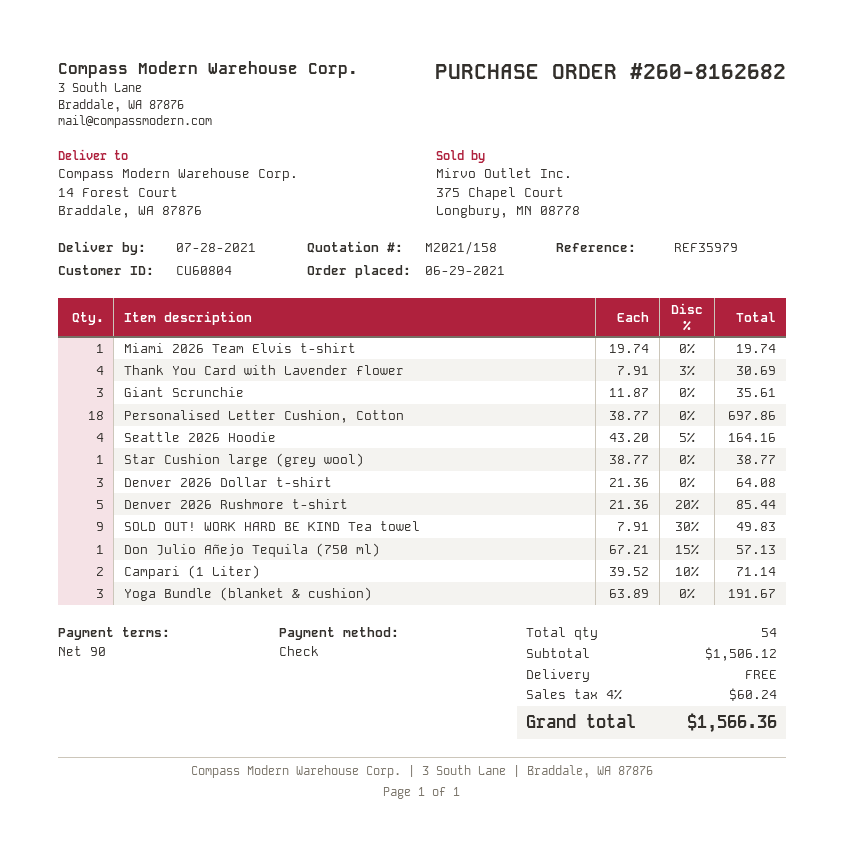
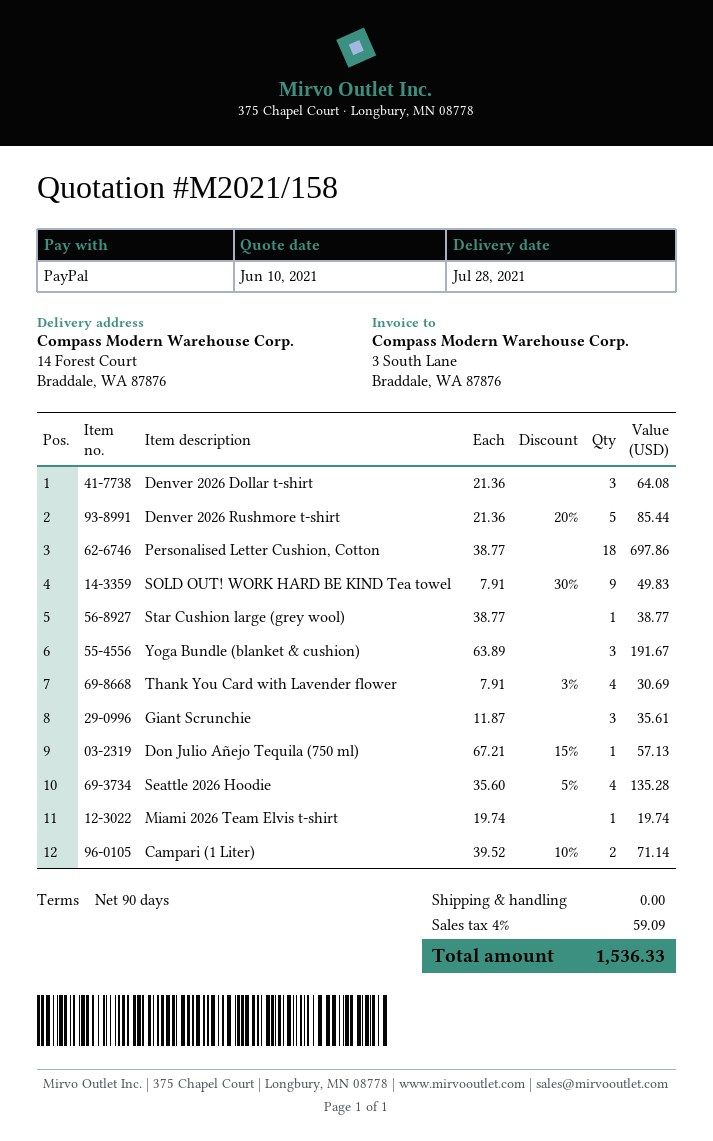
payment method: cheque -> PayPal
Seattle 2026 Hoodie: 4 x 43.20 - 5% = 164.16 -> 4 x 35.60 - 5% = 135.28
tax: 4% = 60.24 -> 4% = 59.09
total: 1566.36 -> 1536.33

